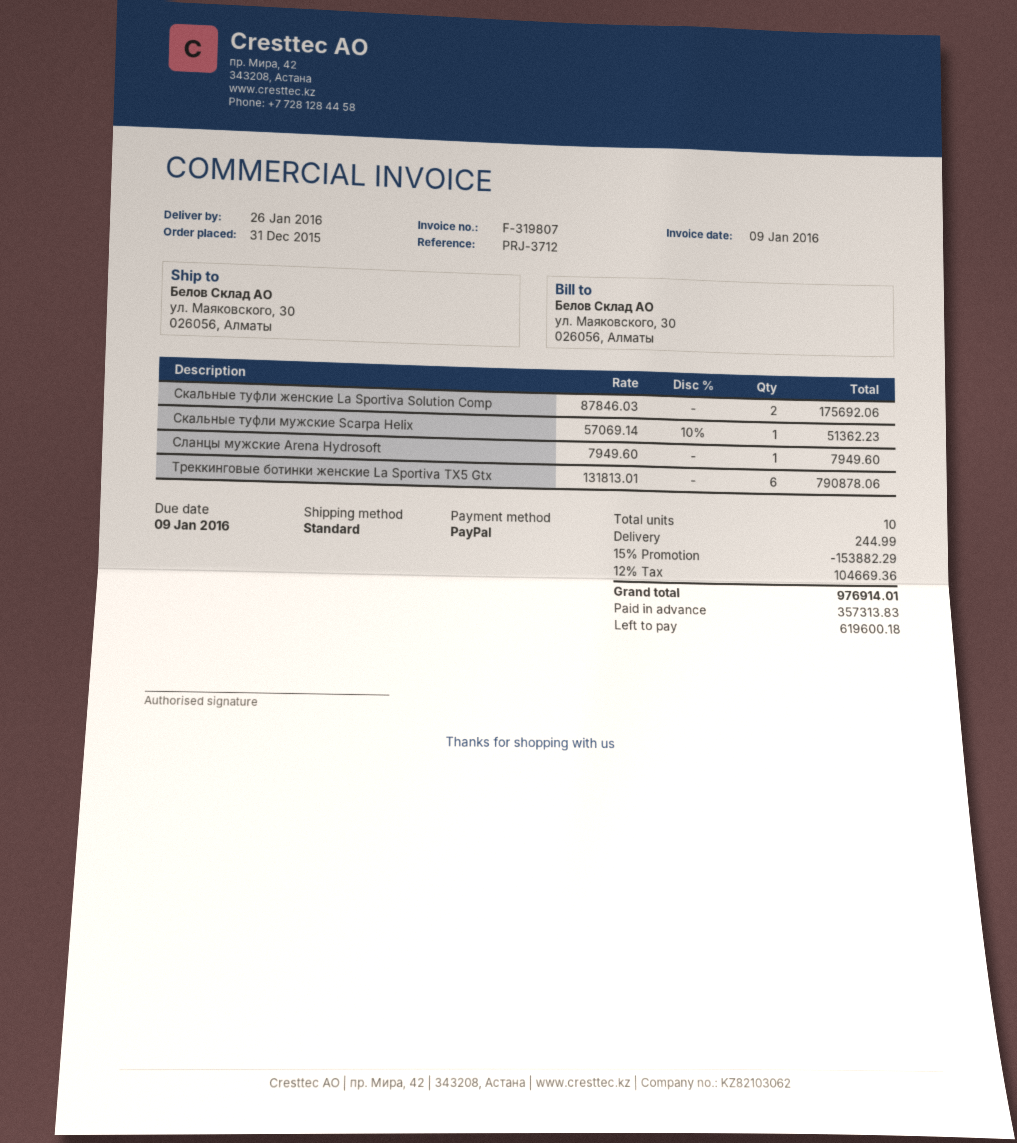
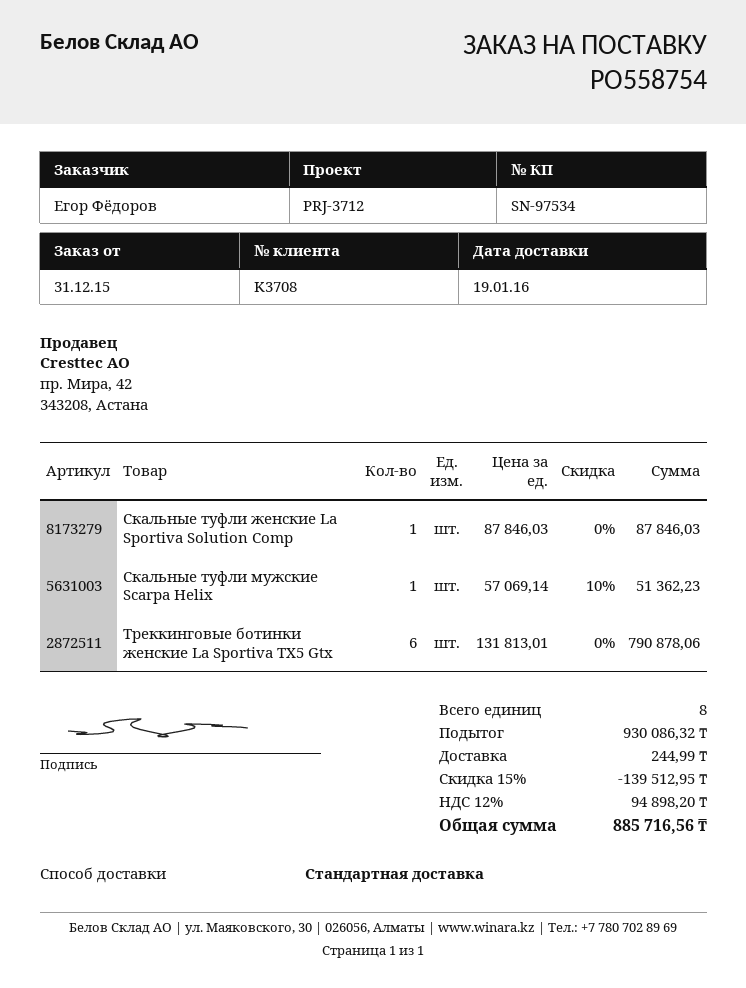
delivery date: 2016-01-26 -> 2016-01-19
Скальные туфли женские La Sportiva Solution Comp: 2 x 87846.03 = 175692.06 -> 1 x 87846.03 = 87846.03
Сланцы мужские Arena Hydrosoft: 1 x 7949.60 = 7949.60 -> none
total quantity: 10 -> 8
discount: 15% = 153882.29 -> 15% = 139512.95
tax: 12% = 104669.36 -> 12% = 94898.20
total: 976914.01 -> 885716.56

